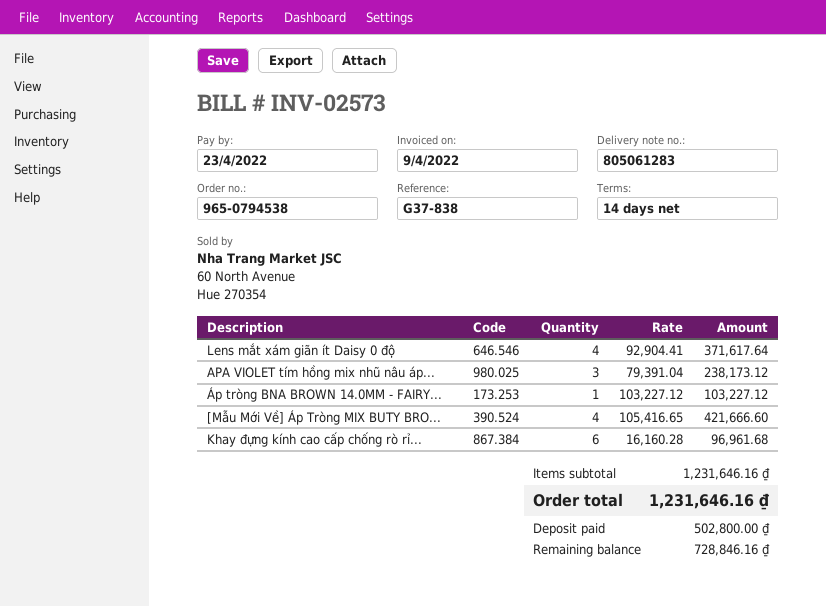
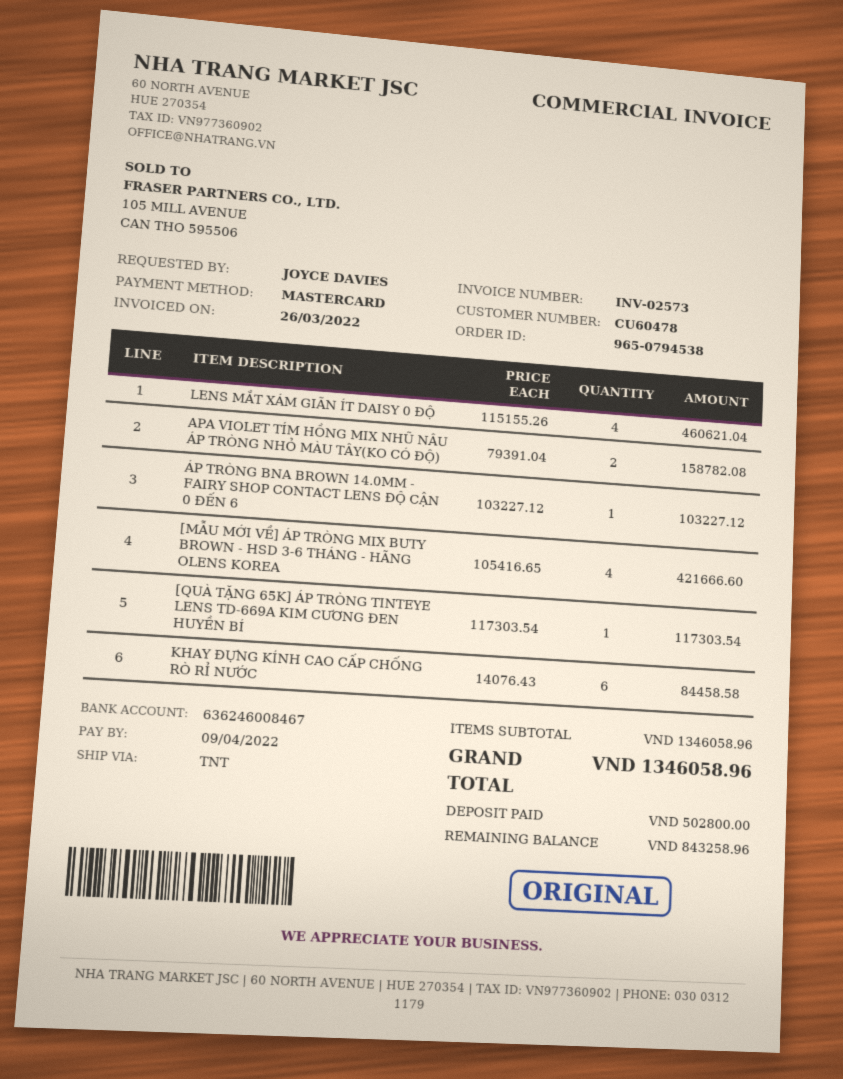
invoice date: 2022-04-09 -> 2022-03-26
due date: 2022-04-23 -> 2022-04-09
Lens mắt xám giãn ít Daisy 0 độ: 4 x 92904.41 = 371617.64 -> 4 x 115155.26 = 460621.04
APA VIOLET tím hồng mix nhũ nâu áp...: 3 x 79391.04 = 238173.12 -> 2 x 79391.04 = 158782.08
Khay đựng kính cao cấp chống rò rỉ...: 6 x 16160.28 = 96961.68 -> 6 x 14076.43 = 84458.58
[QUÀ TẶNG 65K] ÁP TRÒNG TINTEYE LENS TD-669A KIM CƯƠNG ĐEN HUYỀN BÍ: none -> 1 x 117303.54 = 117303.54
subtotal: 1231646.16 -> 1346058.96
total: 1231646.16 -> 1346058.96
balance: 728846.16 -> 843258.96

